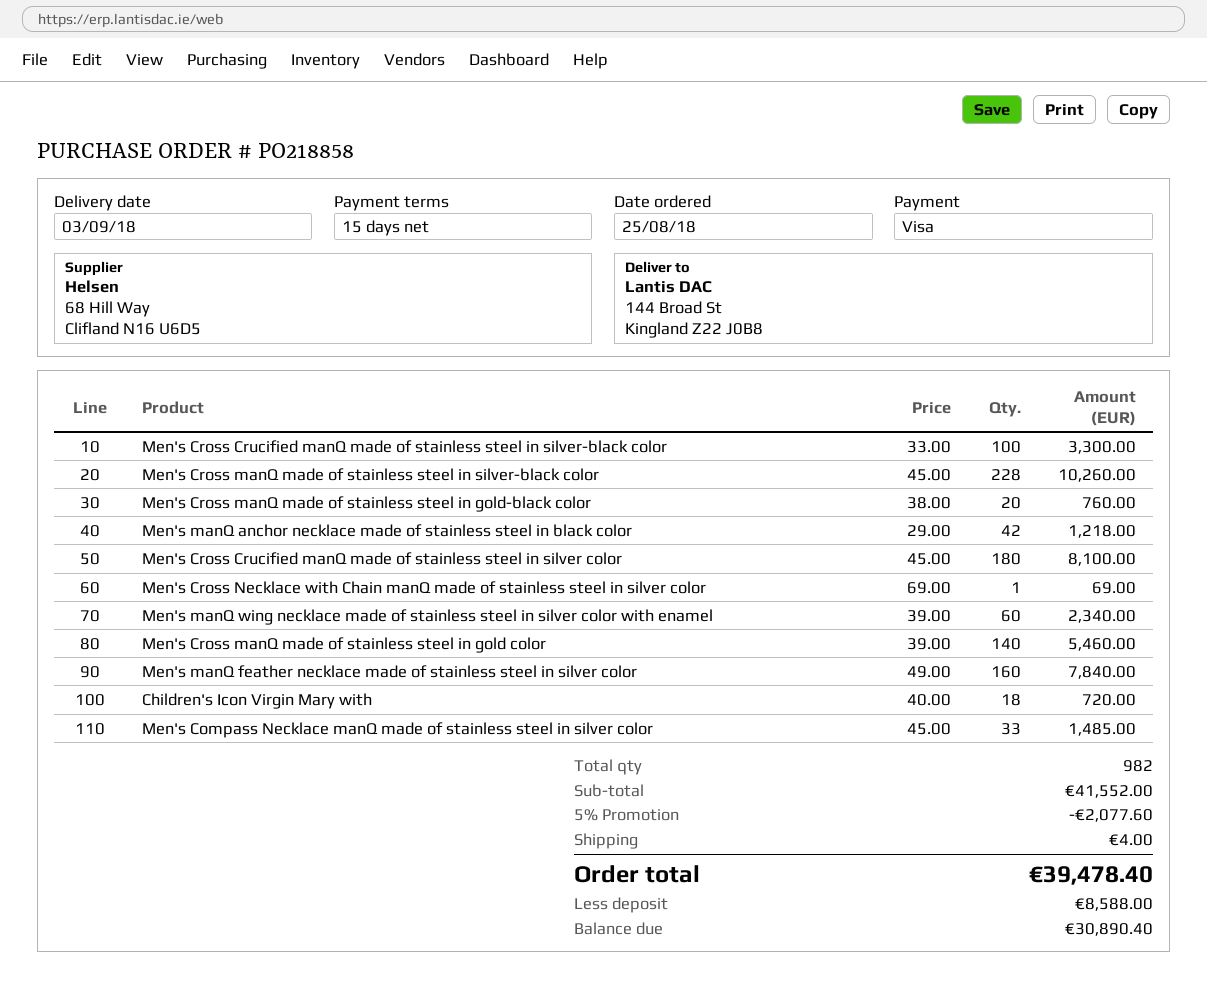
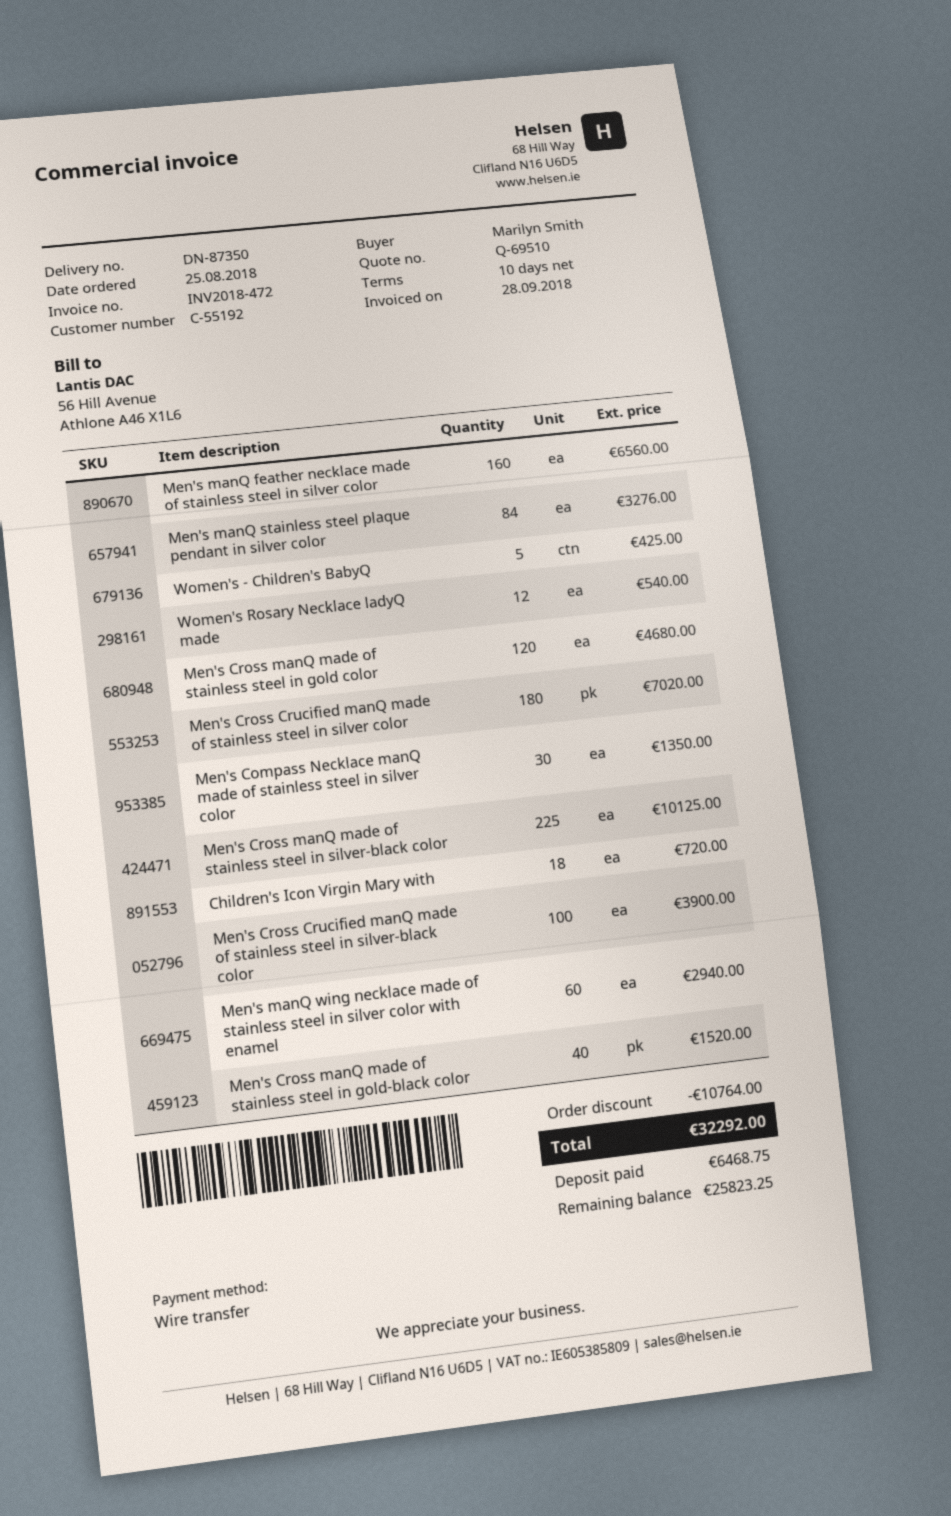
payment terms: 15 days -> 10 days
payment method: Visa -> bank transfer
Men's Cross Crucified manQ made of stainless steel in silver-black color: 100 for 3300.00 -> 100 for 3900.00
Men's Cross manQ made of stainless steel in silver-black color: 228 for 10260.00 -> 225 for 10125.00
Men's Cross manQ made of stainless steel in gold-black color: 20 for 760.00 -> 40 for 1520.00
Men's manQ anchor necklace made of stainless steel in black color: 42 for 1218.00 -> none
Men's Cross Crucified manQ made of stainless steel in silver color: 180 for 8100.00 -> 180 for 7020.00
Men's Cross Necklace with Chain manQ made of stainless steel in silver color: 1 for 69.00 -> none
Men's manQ wing necklace made of stainless steel in silver color with enamel: 60 for 2340.00 -> 60 for 2940.00
Men's Cross manQ made of stainless steel in gold color: 140 for 5460.00 -> 120 for 4680.00
Men's manQ feather necklace made of stainless steel in silver color: 160 for 7840.00 -> 160 for 6560.00
Men's Compass Necklace manQ made of stainless steel in silver color: 33 for 1485.00 -> 30 for 1350.00
Men's manQ stainless steel plaque pendant in silver color: none -> 84 for 3276.00
Women's - Children's BabyQ: none -> 5 for 425.00
Women's Rosary Necklace ladyQ made: none -> 12 for 540.00
discount: 2077.60 -> 10764.00
shipping: 4.00 -> none
total: 39478.40 -> 32292.00
deposit: 8588.00 -> 6468.75
balance: 30890.40 -> 25823.25

